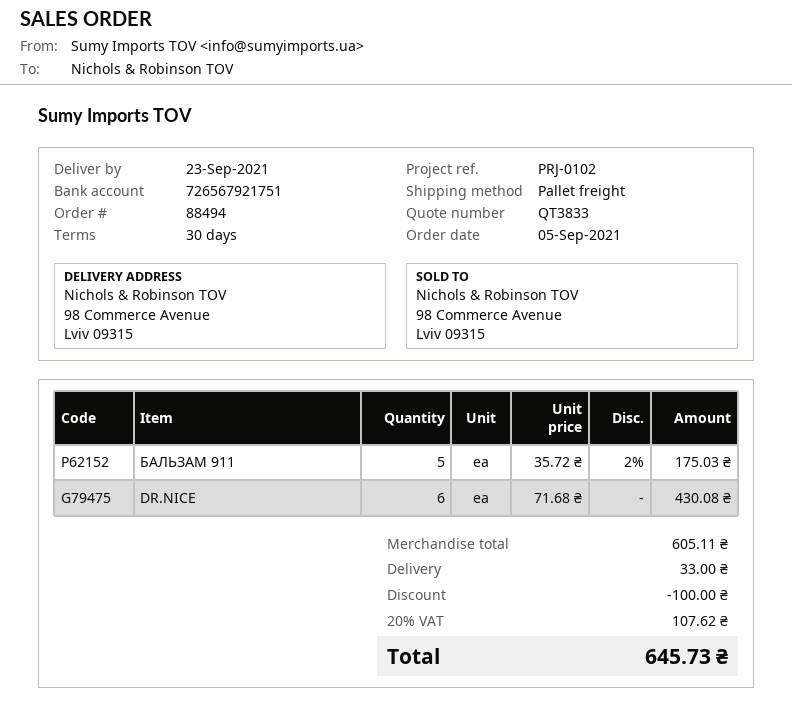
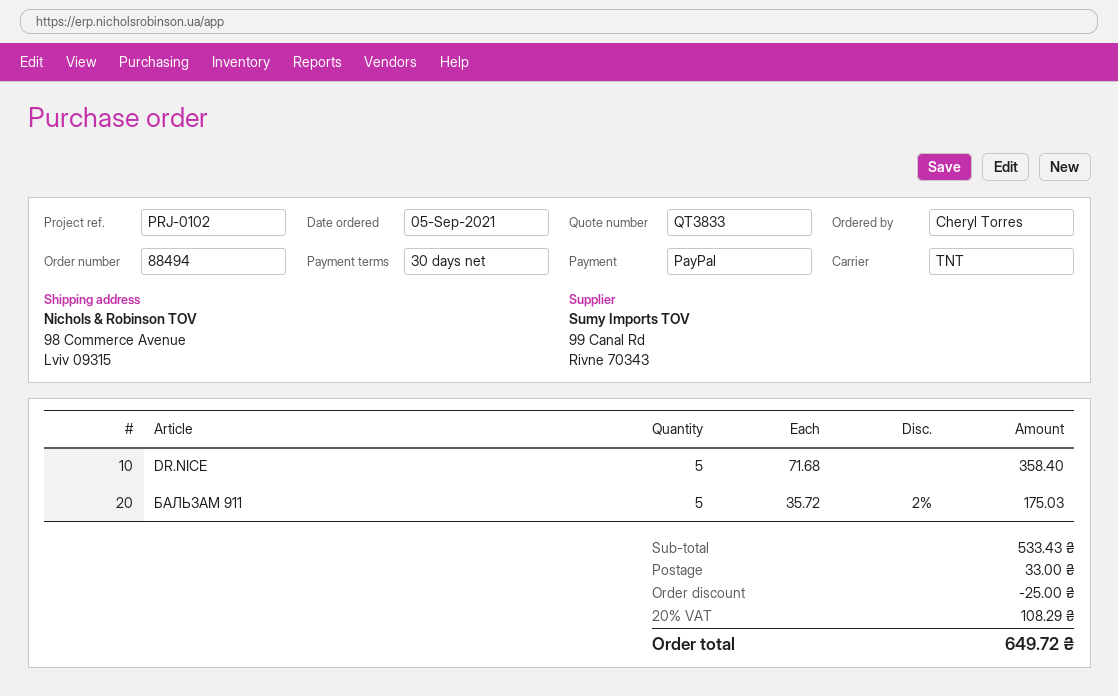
shipping method: pallet freight -> TNT
DR.NICE: 6 x 71.68 = 430.08 -> 5 x 71.68 = 358.40
subtotal: 605.11 -> 533.43
discount: 100.00 -> 25.00
tax: 20% = 107.62 -> 20% = 108.29
total: 645.73 -> 649.72

